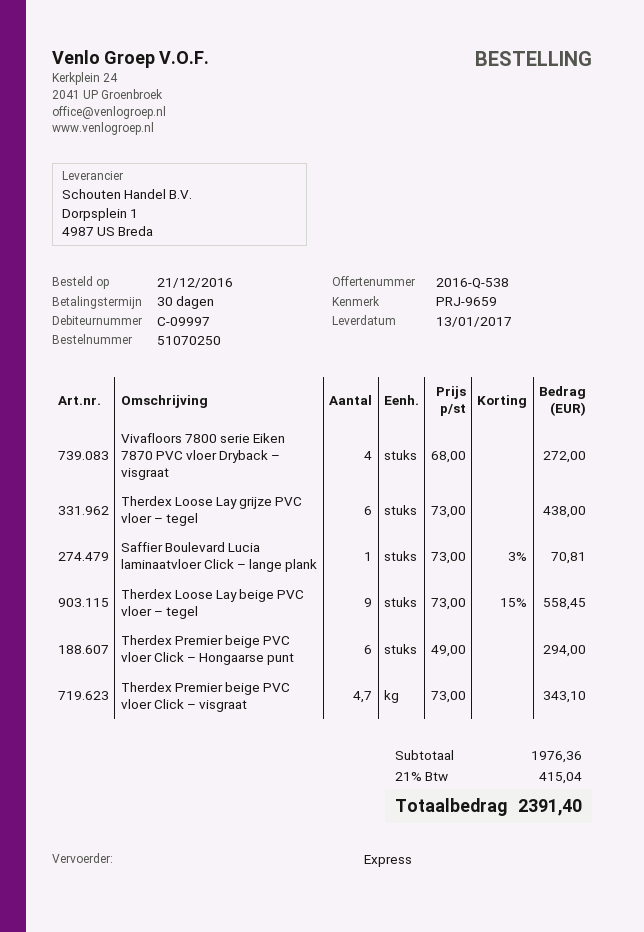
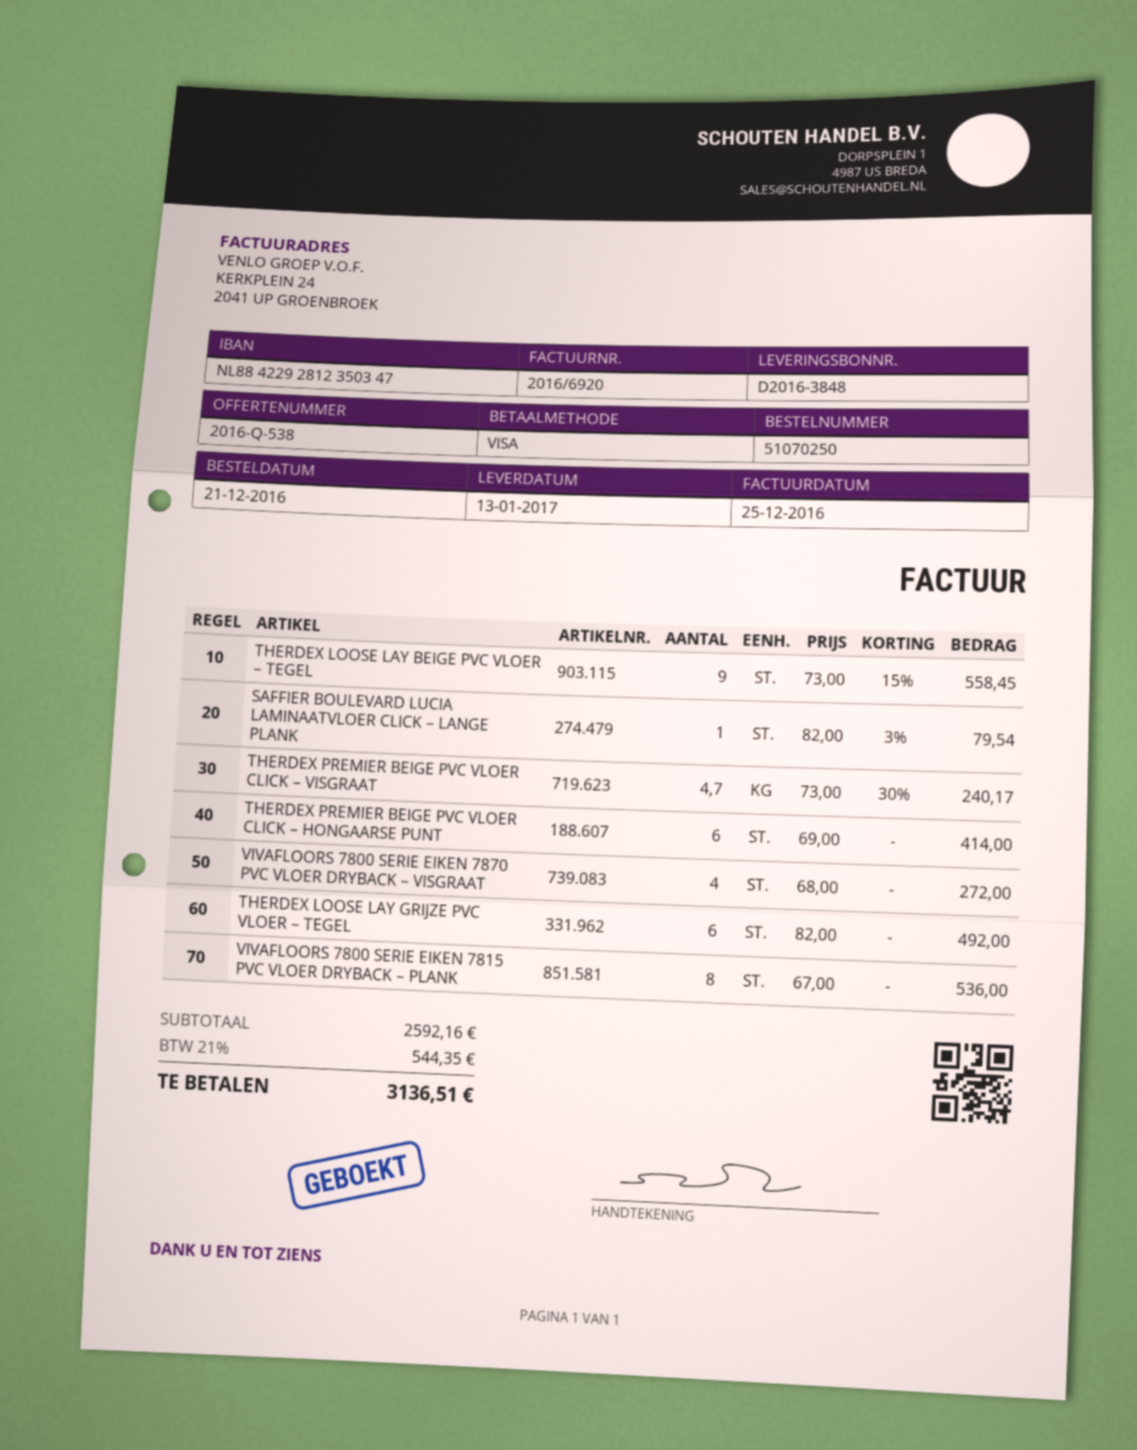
Therdex Loose Lay grijze PVC vloer – tegel: 6 x 73.00 = 438.00 -> 6 x 82.00 = 492.00
Saffier Boulevard Lucia laminaatvloer Click – lange plank: 1 x 73.00 - 3% = 70.81 -> 1 x 82.00 - 3% = 79.54
Therdex Premier beige PVC vloer Click – Hongaarse punt: 6 x 49.00 = 294.00 -> 6 x 69.00 = 414.00
Therdex Premier beige PVC vloer Click – visgraat: 4.7 x 73.00 = 343.10 -> 4.7 x 73.00 - 30% = 240.17
VIVAFLOORS 7800 SERIE EIKEN 7815 PVC VLOER DRYBACK – PLANK: none -> 8 x 67.00 = 536.00
subtotal: 1976.36 -> 2592.16
tax: 21% = 415.04 -> 21% = 544.35
total: 2391.40 -> 3136.51

